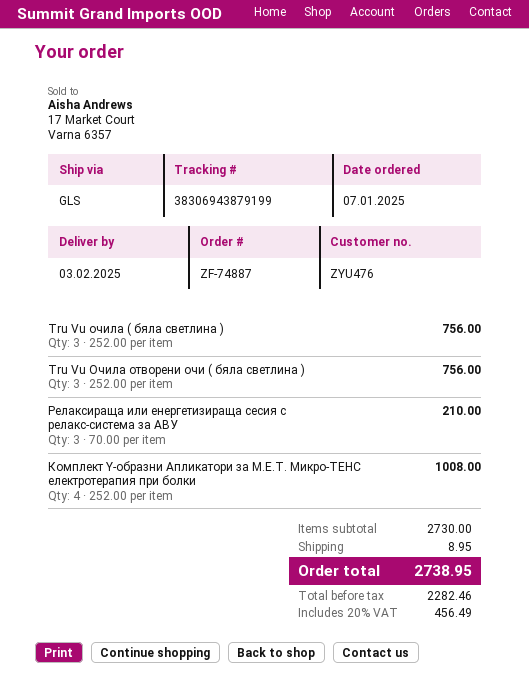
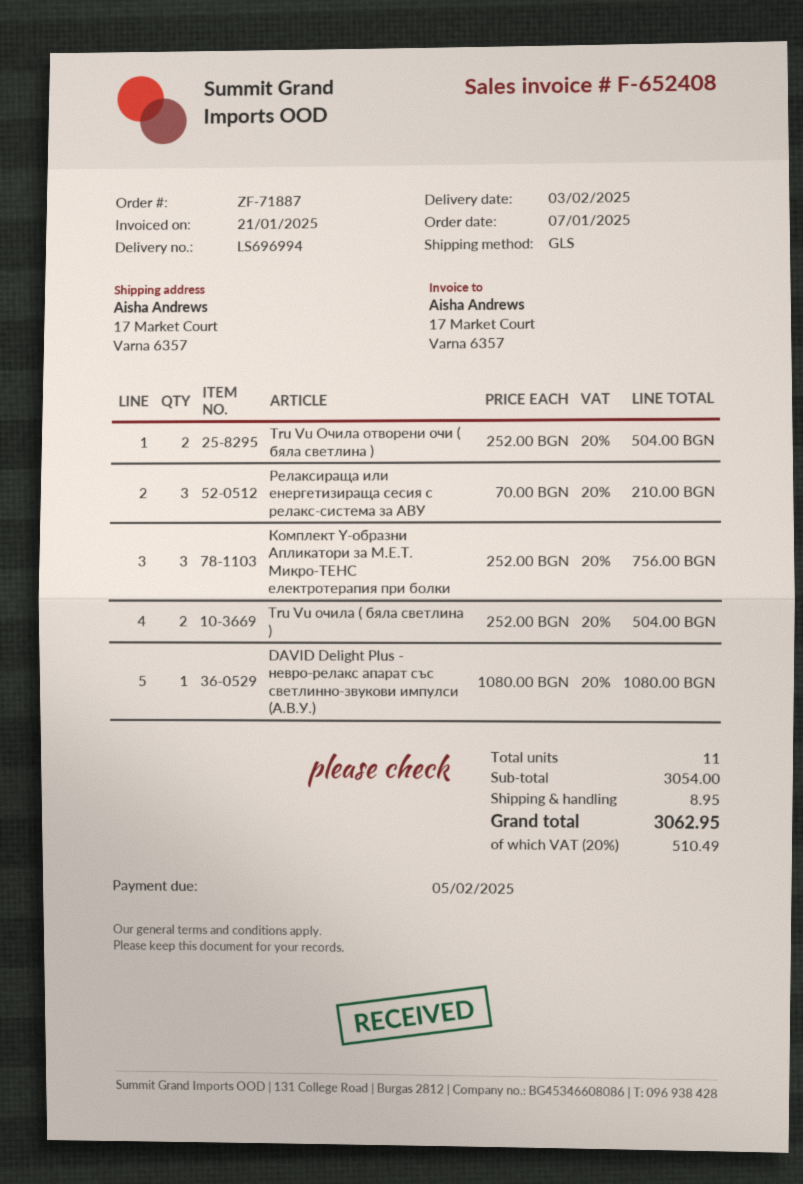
order number: ZF-74887 -> ZF-71887
Tru Vu очила ( бяла светлина ): 3 x 252.00 = 756.00 -> 2 x 252.00 = 504.00
Tru Vu Очила отворени очи ( бяла светлина ): 3 x 252.00 = 756.00 -> 2 x 252.00 = 504.00
Комплект Y-образни Апликатори за М.Е.Т. Микро-ТЕНС електротерапия при болки: 4 x 252.00 = 1008.00 -> 3 x 252.00 = 756.00
DAVID Delight Plus - невро-релакс апарат със светлинно-звукови импулси (А.В.У.): none -> 1 x 1080.00 = 1080.00
subtotal: 2730.00 -> 3054.00
tax: 20% = 456.49 -> 20% = 510.49
total: 2738.95 -> 3062.95

